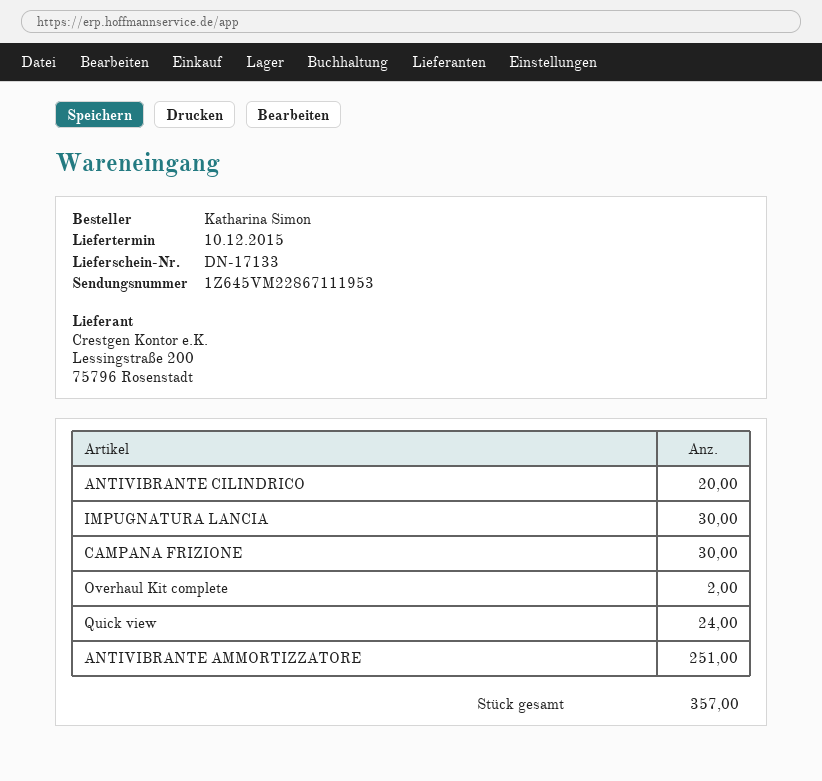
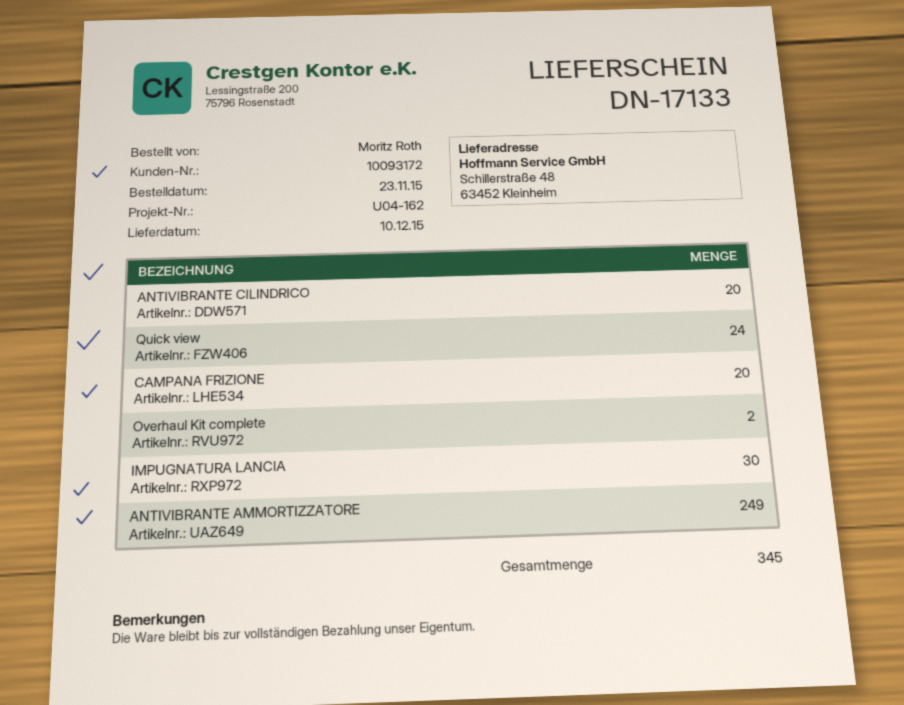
ordered by: Katharina Simon -> Moritz Roth
CAMPANA FRIZIONE: 30 -> 20
ANTIVIBRANTE AMMORTIZZATORE: 251 -> 249
total quantity: 357 -> 345

